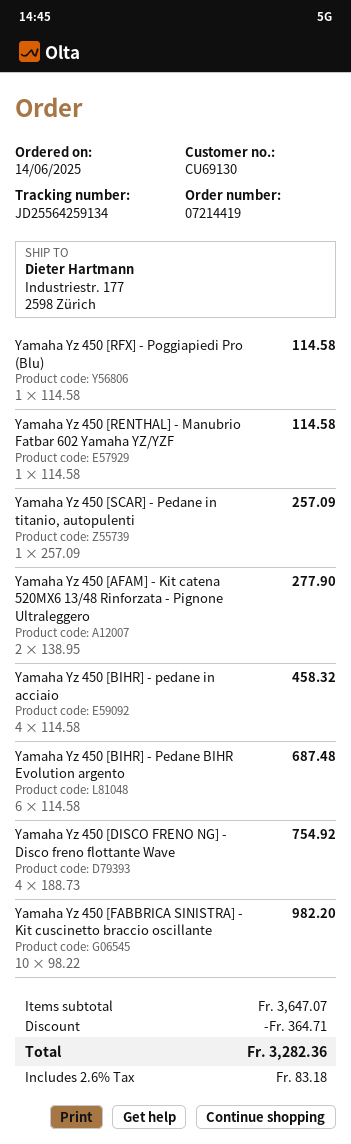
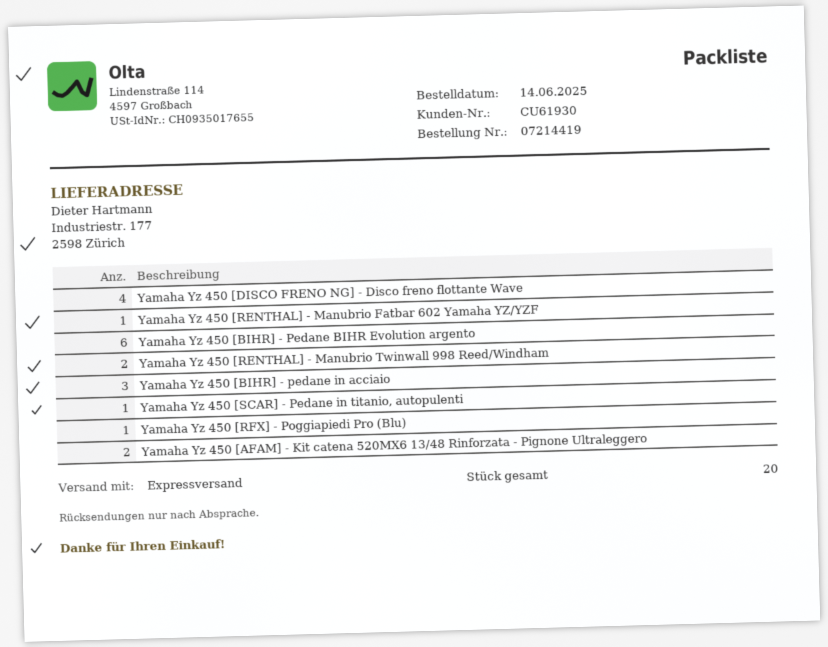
customer number: CU69130 -> CU61930
Yamaha Yz 450 [BIHR] - pedane in acciaio: 4 -> 3
Yamaha Yz 450 [FABBRICA SINISTRA] - Kit cuscinetto braccio oscillante: 10 -> none
Yamaha Yz 450 [RENTHAL] - Manubrio Twinwall 998 Reed/Windham: none -> 2

